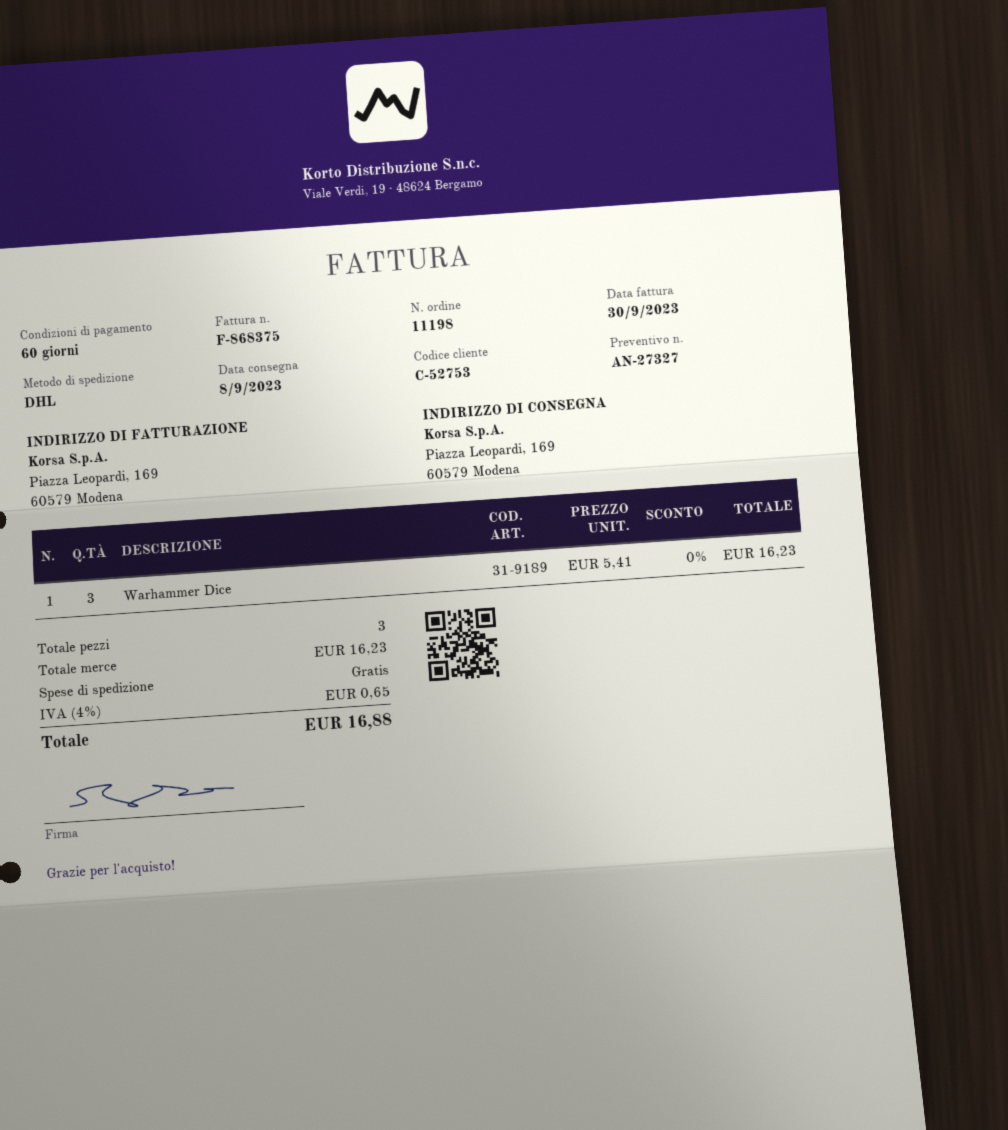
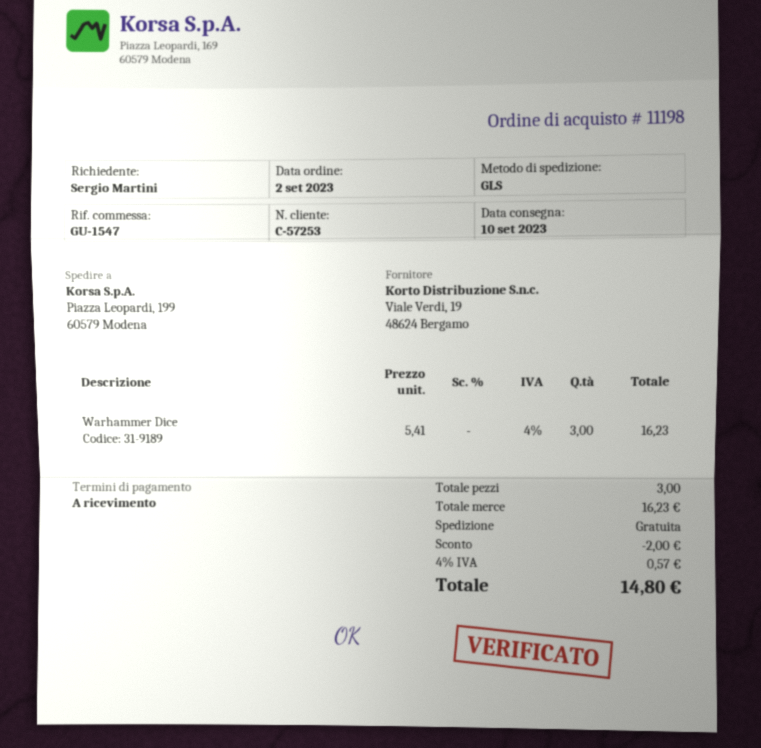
delivery date: 2023-09-08 -> 2023-09-10
payment terms: 60 days -> on receipt
customer number: C-52753 -> C-57253
shipping method: DHL -> GLS
ship to: Piazza Leopardi, 169, 60579 Modena -> Piazza Leopardi, 199, 60579 Modena
discount: none -> 2.00
tax: 4% = 0.65 -> 4% = 0.57
total: 16.88 -> 14.80

